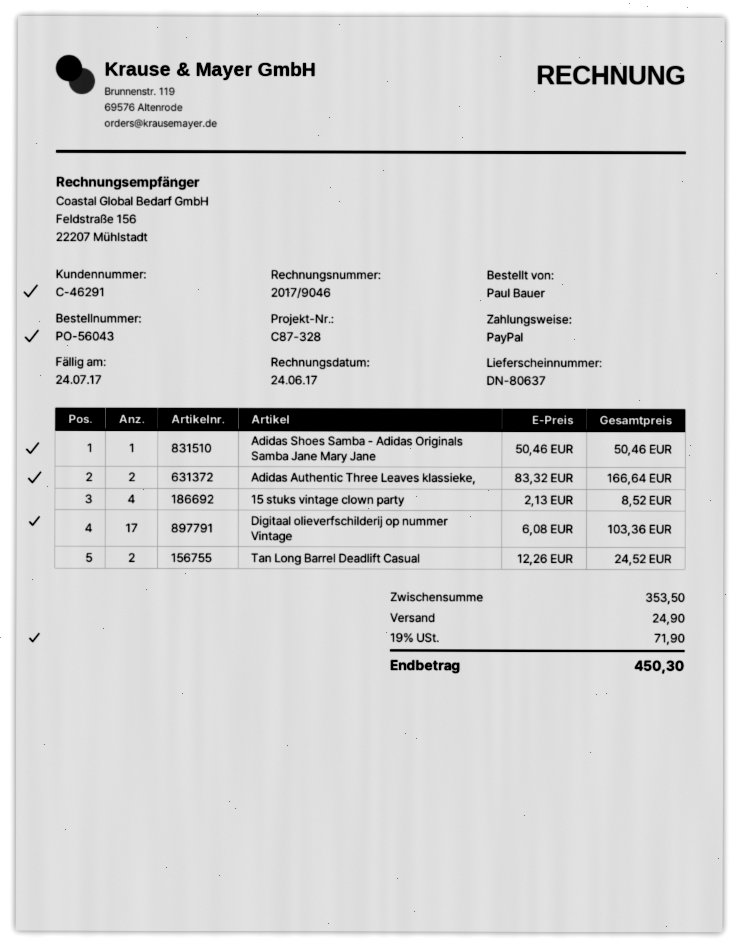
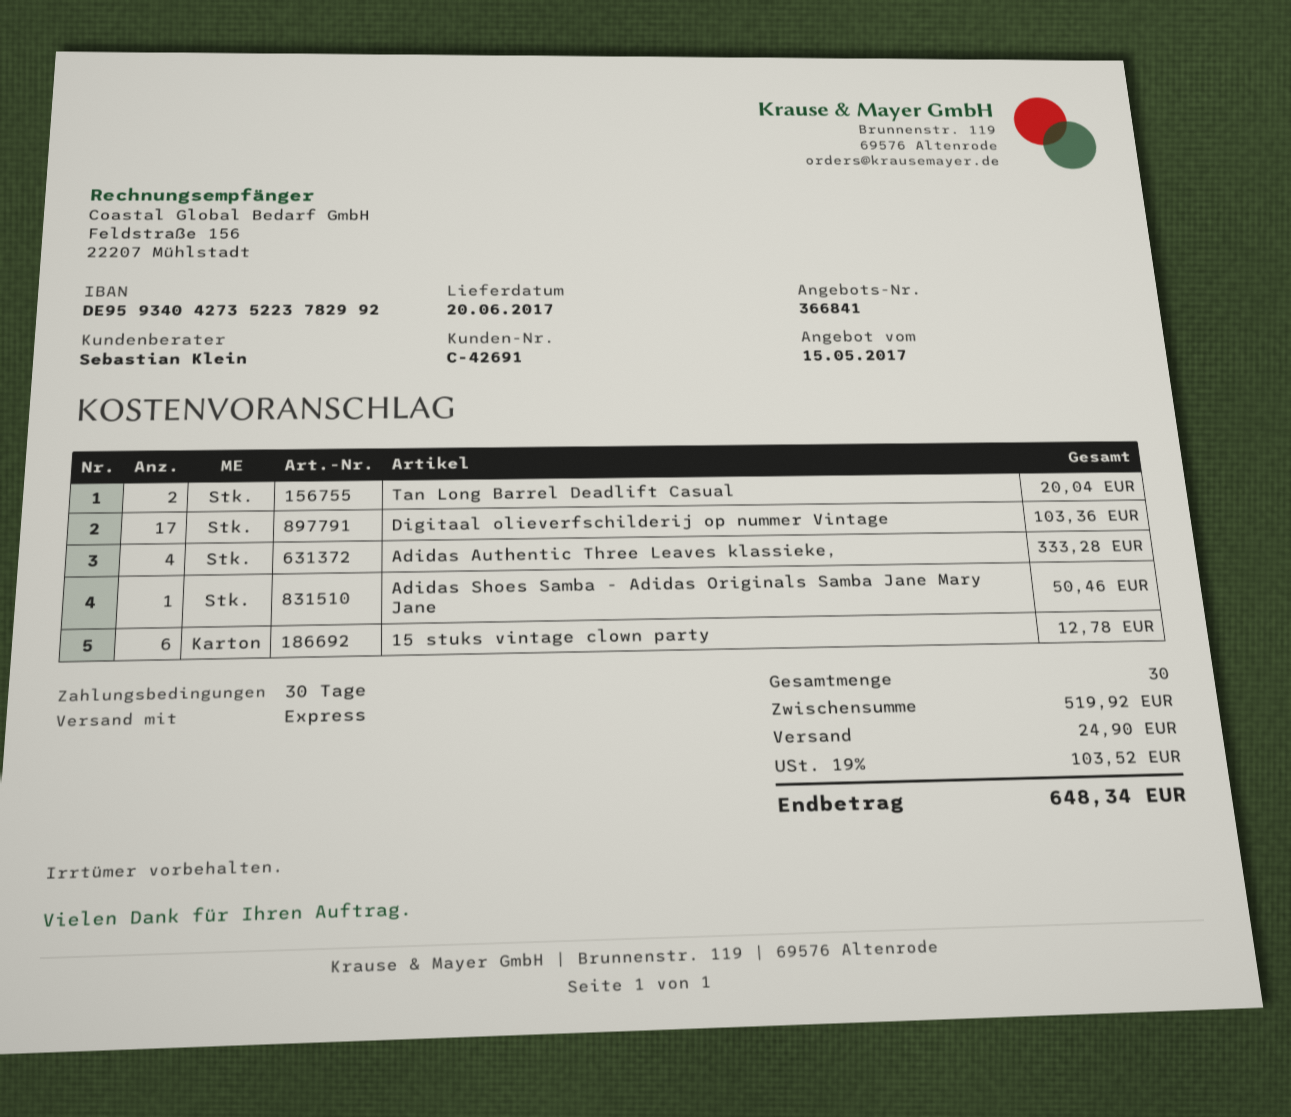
customer number: C-46291 -> C-42691
Adidas Authentic Three Leaves klassieke,: 2 for 166.64 -> 4 for 333.28
15 stuks vintage clown party: 4 for 8.52 -> 6 for 12.78
Tan Long Barrel Deadlift Casual: 2 for 24.52 -> 2 for 20.04
subtotal: 353.50 -> 519.92
tax: 19% = 71.90 -> 19% = 103.52
total: 450.30 -> 648.34

